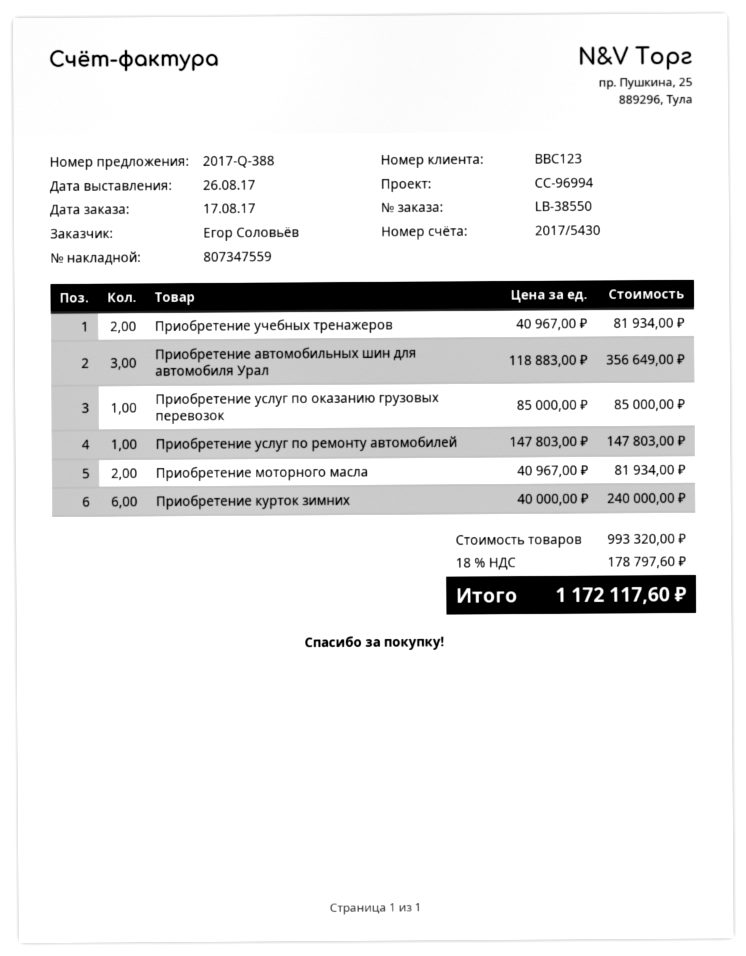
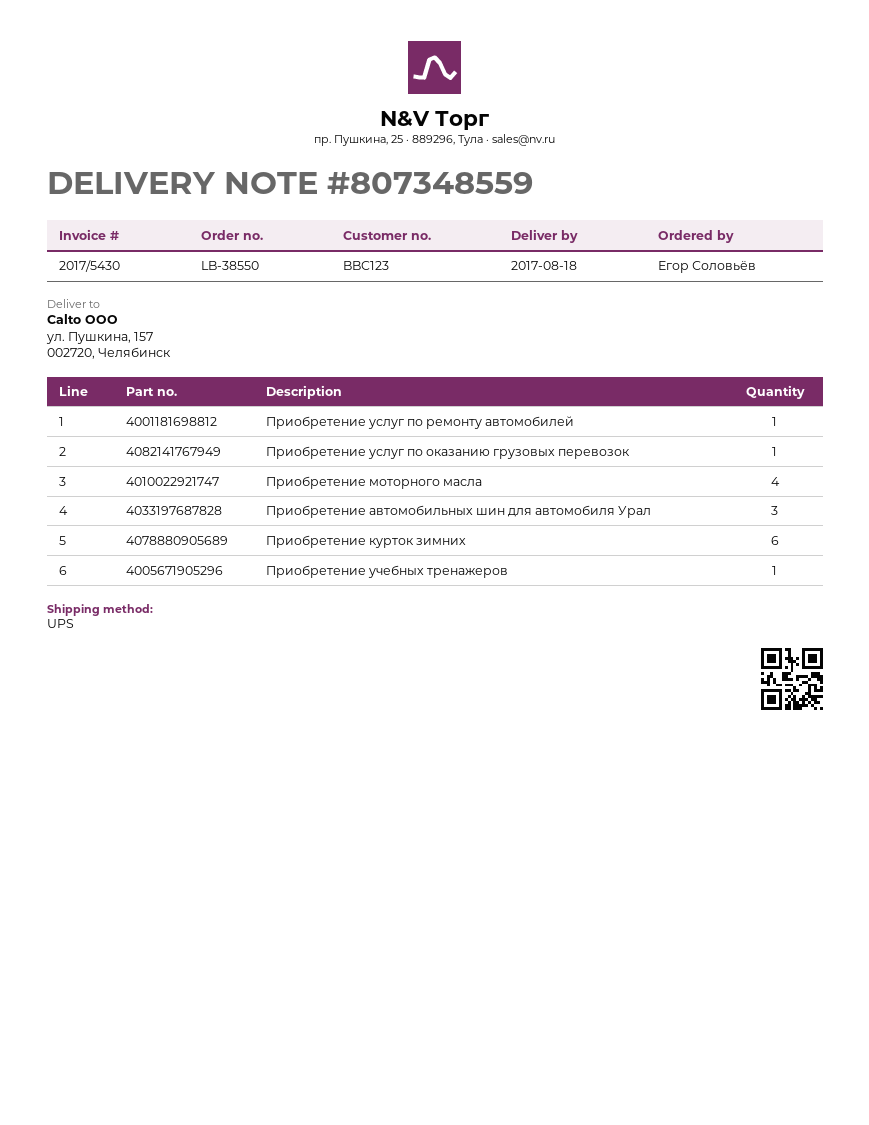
delivery note number: 807347559 -> 807348559
Приобретение учебных тренажеров: 2 -> 1
Приобретение моторного масла: 2 -> 4

